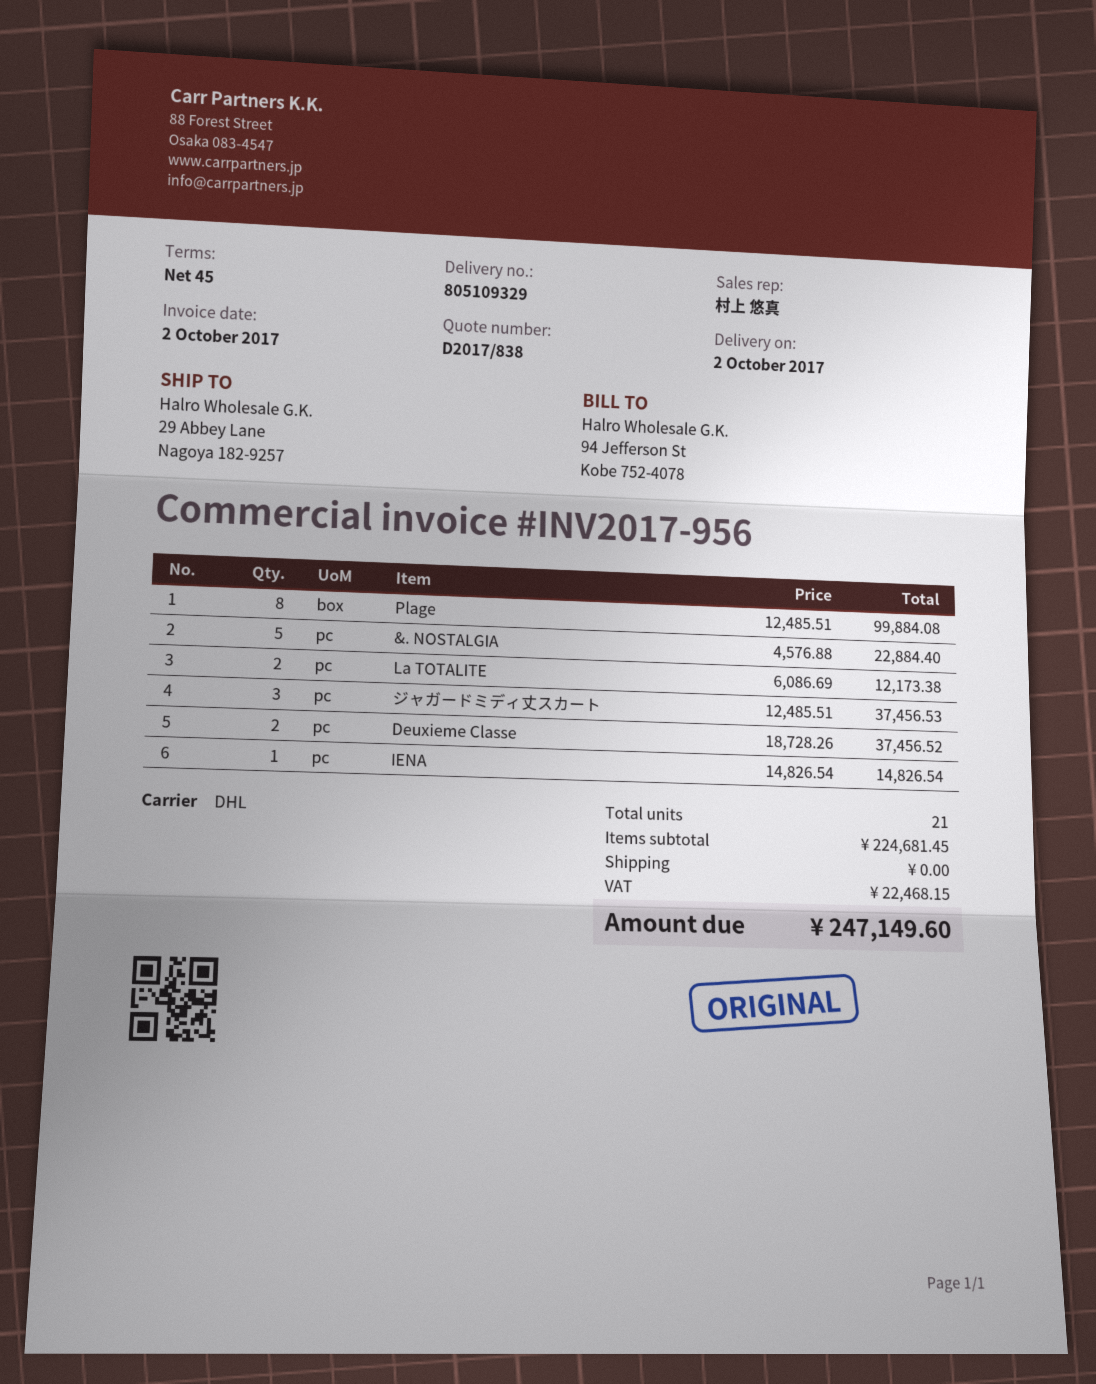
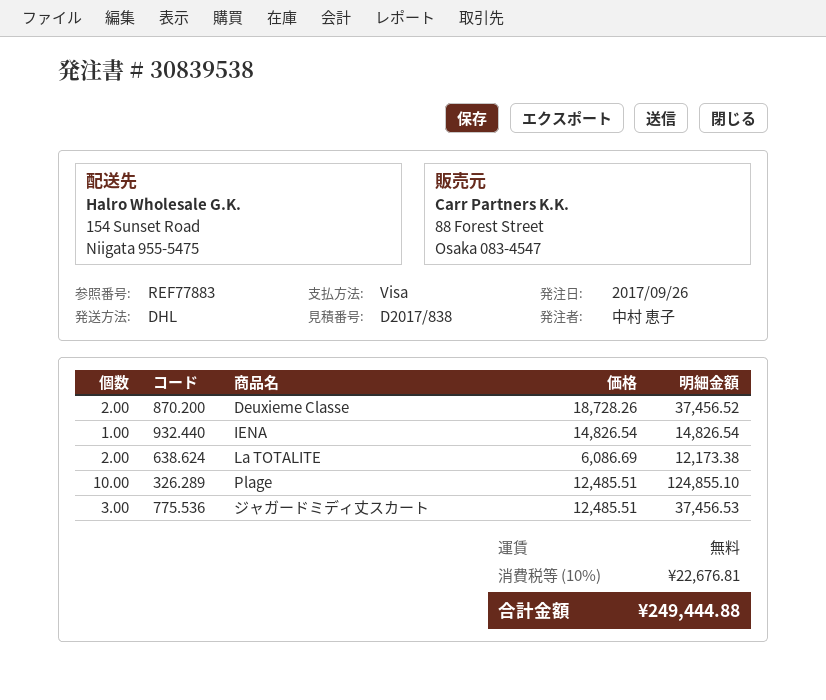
ship to: 29 Abbey Lane, Nagoya 182-9257 -> 154 Sunset Road, Niigata 955-5475
Plage: 8 x 12485.51 = 99884.08 -> 10 x 12485.51 = 124855.10
&. NOSTALGIA: 5 x 4576.88 = 22884.40 -> none
tax: 22468.15 -> 22676.81
total: 247149.60 -> 249444.88

